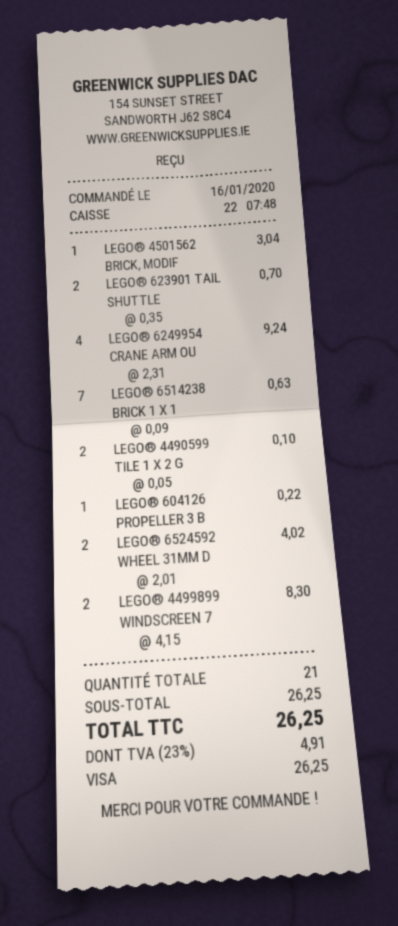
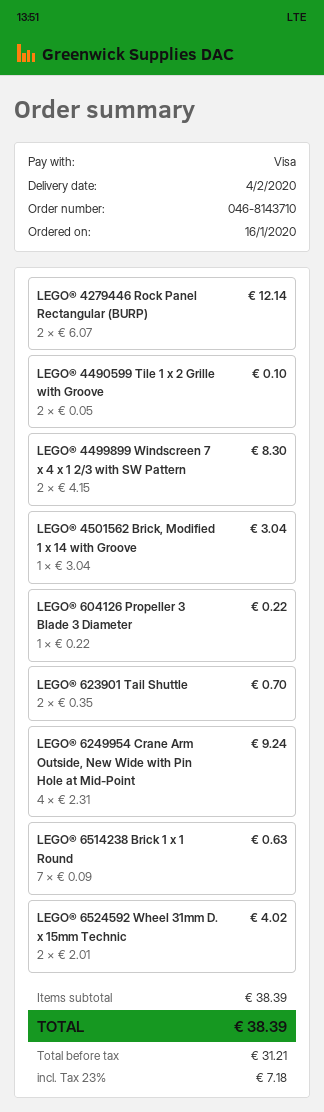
LEGO® 4279446 Rock Panel Rectangular (BURP): none -> 2 x 6.07 = 12.14
subtotal: 26.25 -> 38.39
tax: 23% = 4.91 -> 23% = 7.18
total: 26.25 -> 38.39

